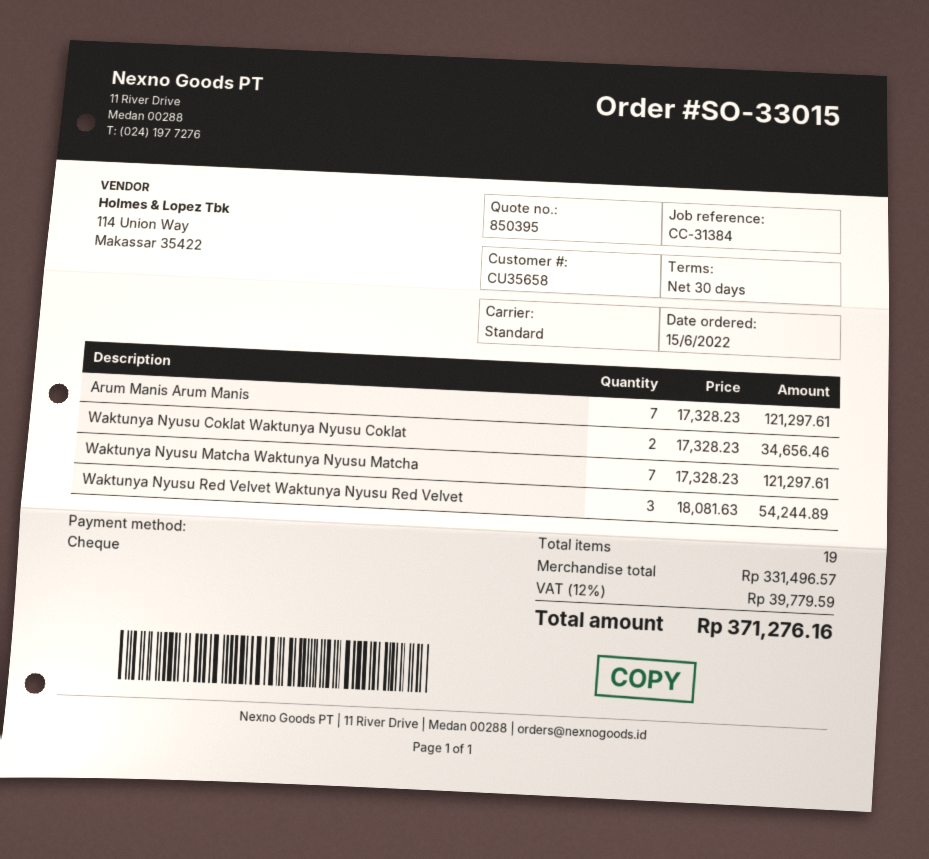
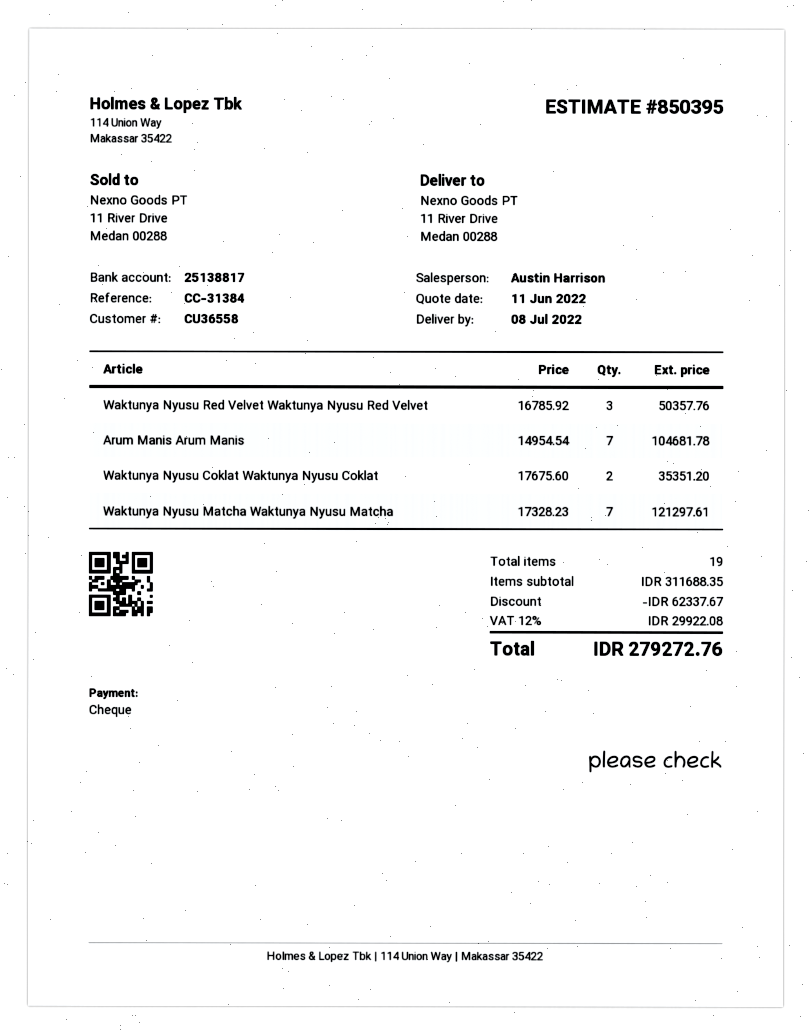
customer number: CU35658 -> CU36558
Arum Manis Arum Manis: 7 x 17328.23 = 121297.61 -> 7 x 14954.54 = 104681.78
Waktunya Nyusu Coklat Waktunya Nyusu Coklat: 2 x 17328.23 = 34656.46 -> 2 x 17675.60 = 35351.20
Waktunya Nyusu Red Velvet Waktunya Nyusu Red Velvet: 3 x 18081.63 = 54244.89 -> 3 x 16785.92 = 50357.76
subtotal: 331496.57 -> 311688.35
discount: none -> 62337.67
tax: 12% = 39779.59 -> 12% = 29922.08
total: 371276.16 -> 279272.76

